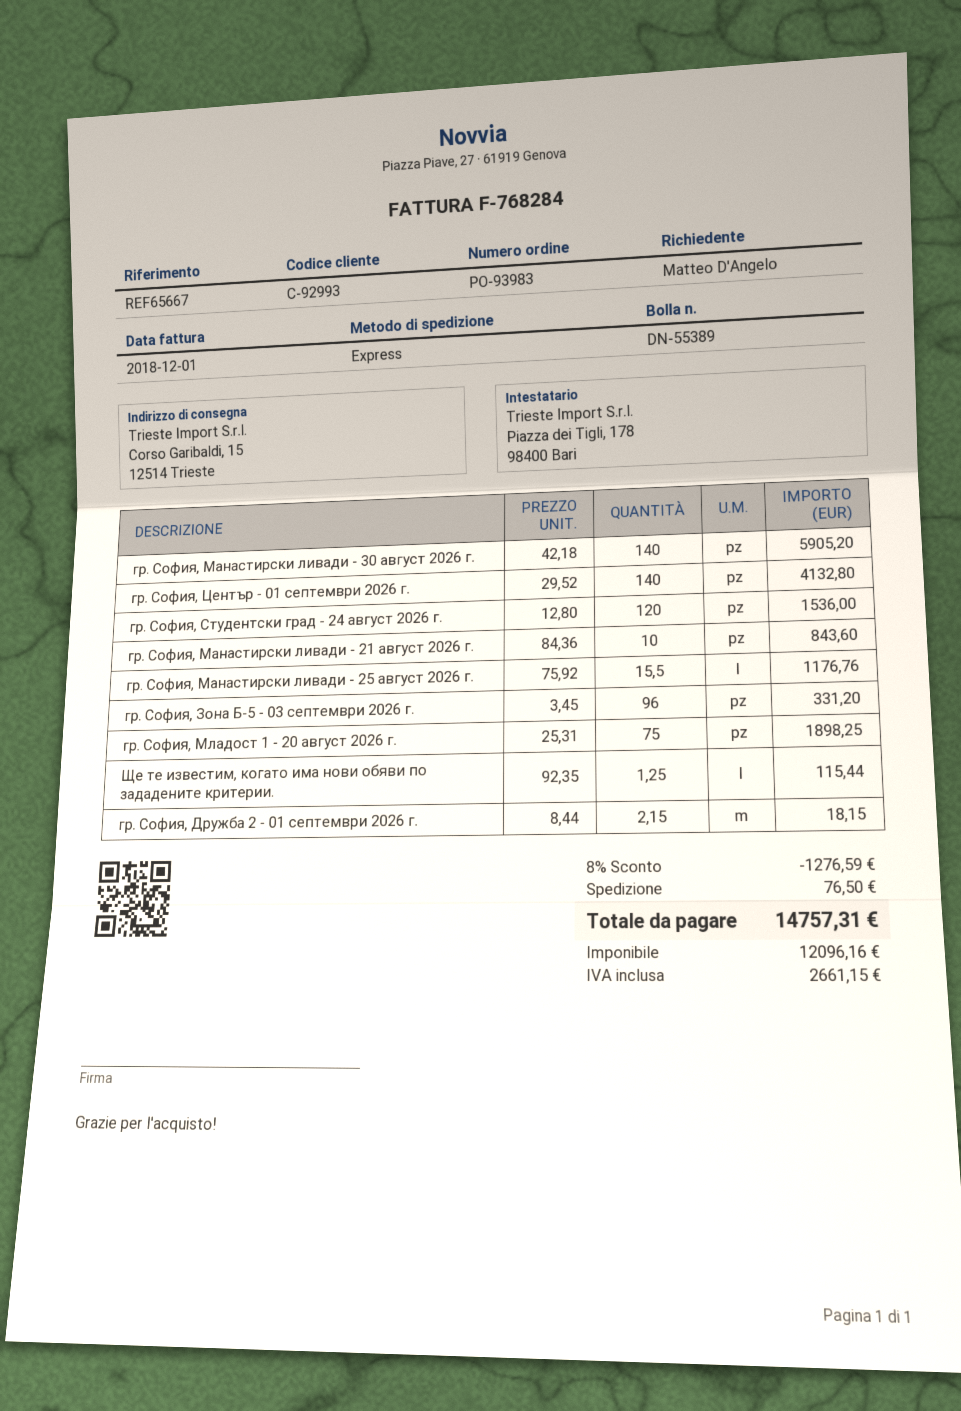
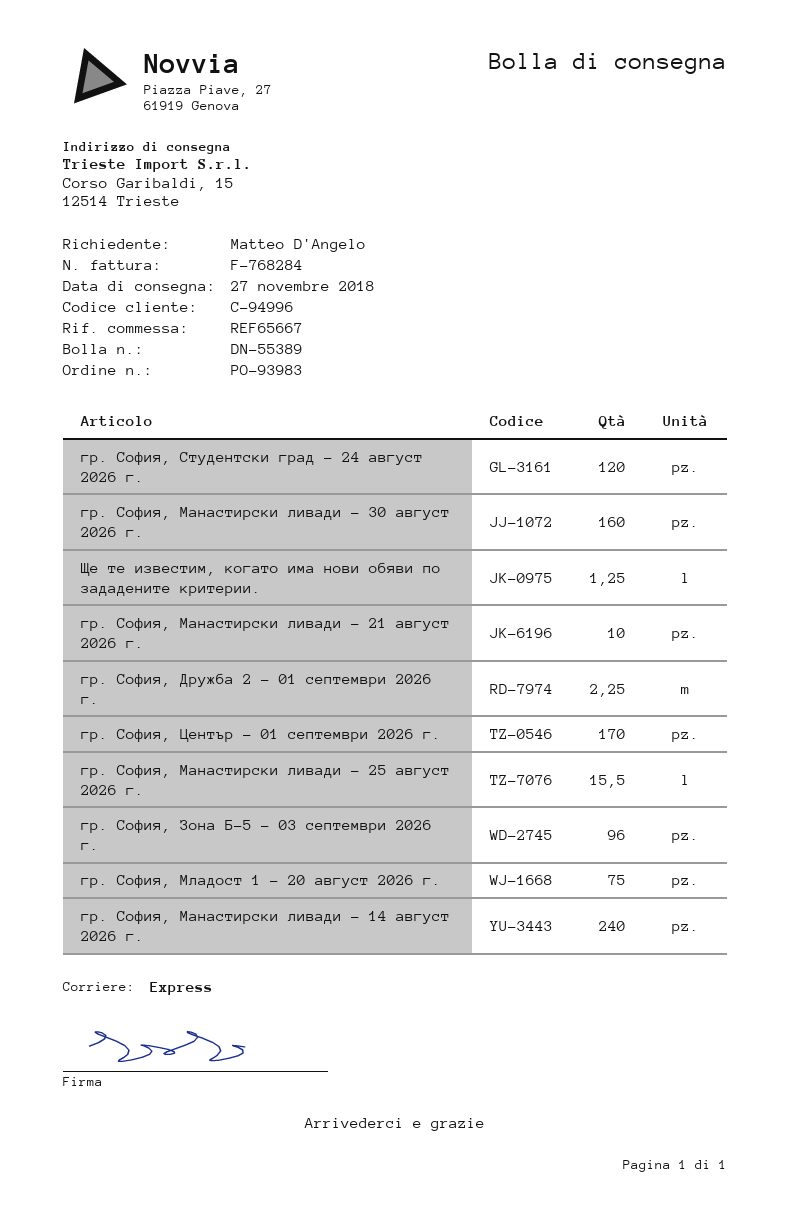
customer number: C-92993 -> C-94996
гр. София, Манастирски ливади - 30 август 2026 г.: 140 -> 160
гр. София, Център - 01 септември 2026 г.: 140 -> 170
гр. София, Дружба 2 - 01 септември 2026 г.: 2.15 -> 2.25
гр. София, Манастирски ливади - 14 август 2026 г.: none -> 240

